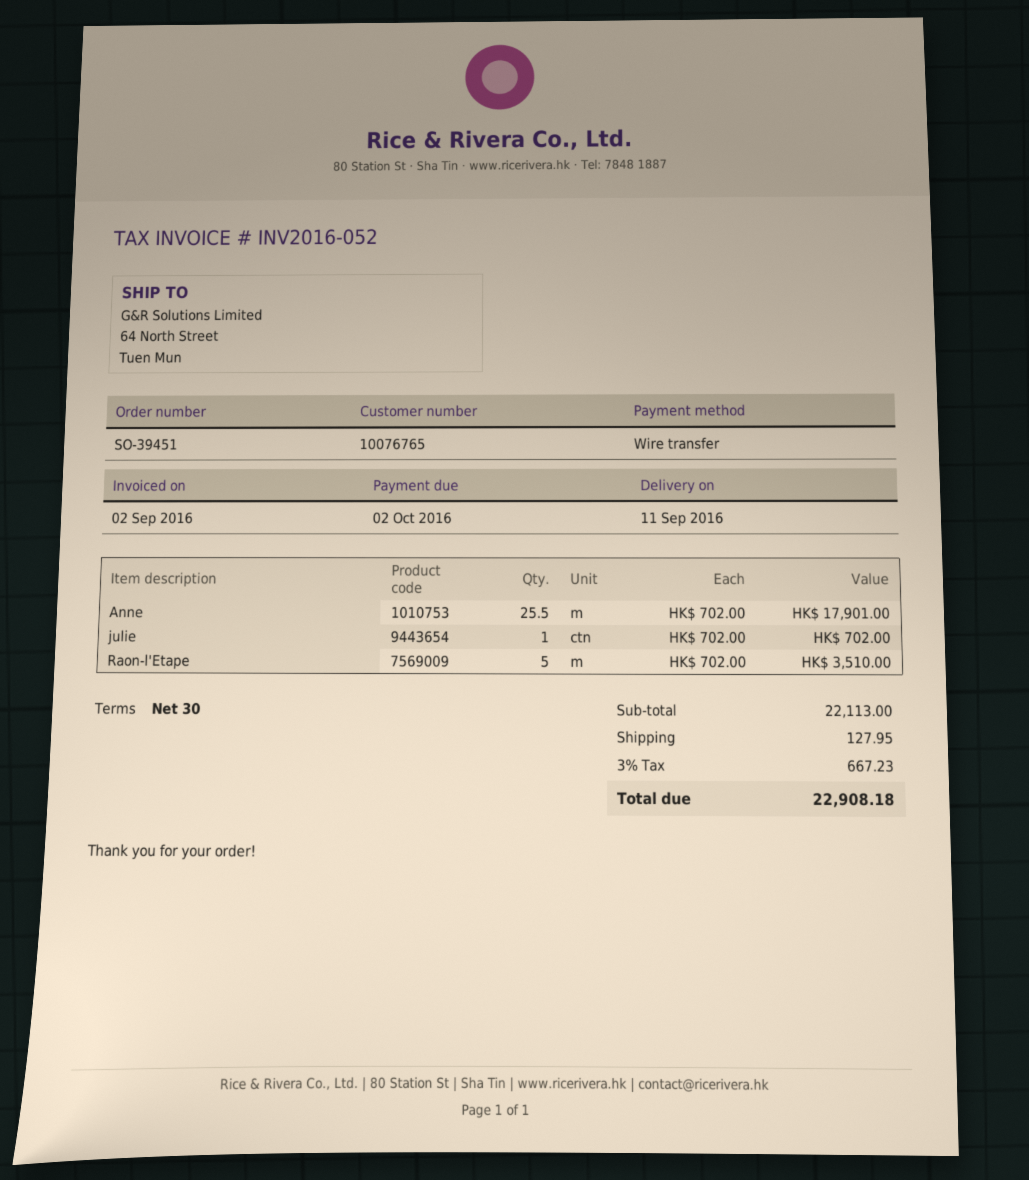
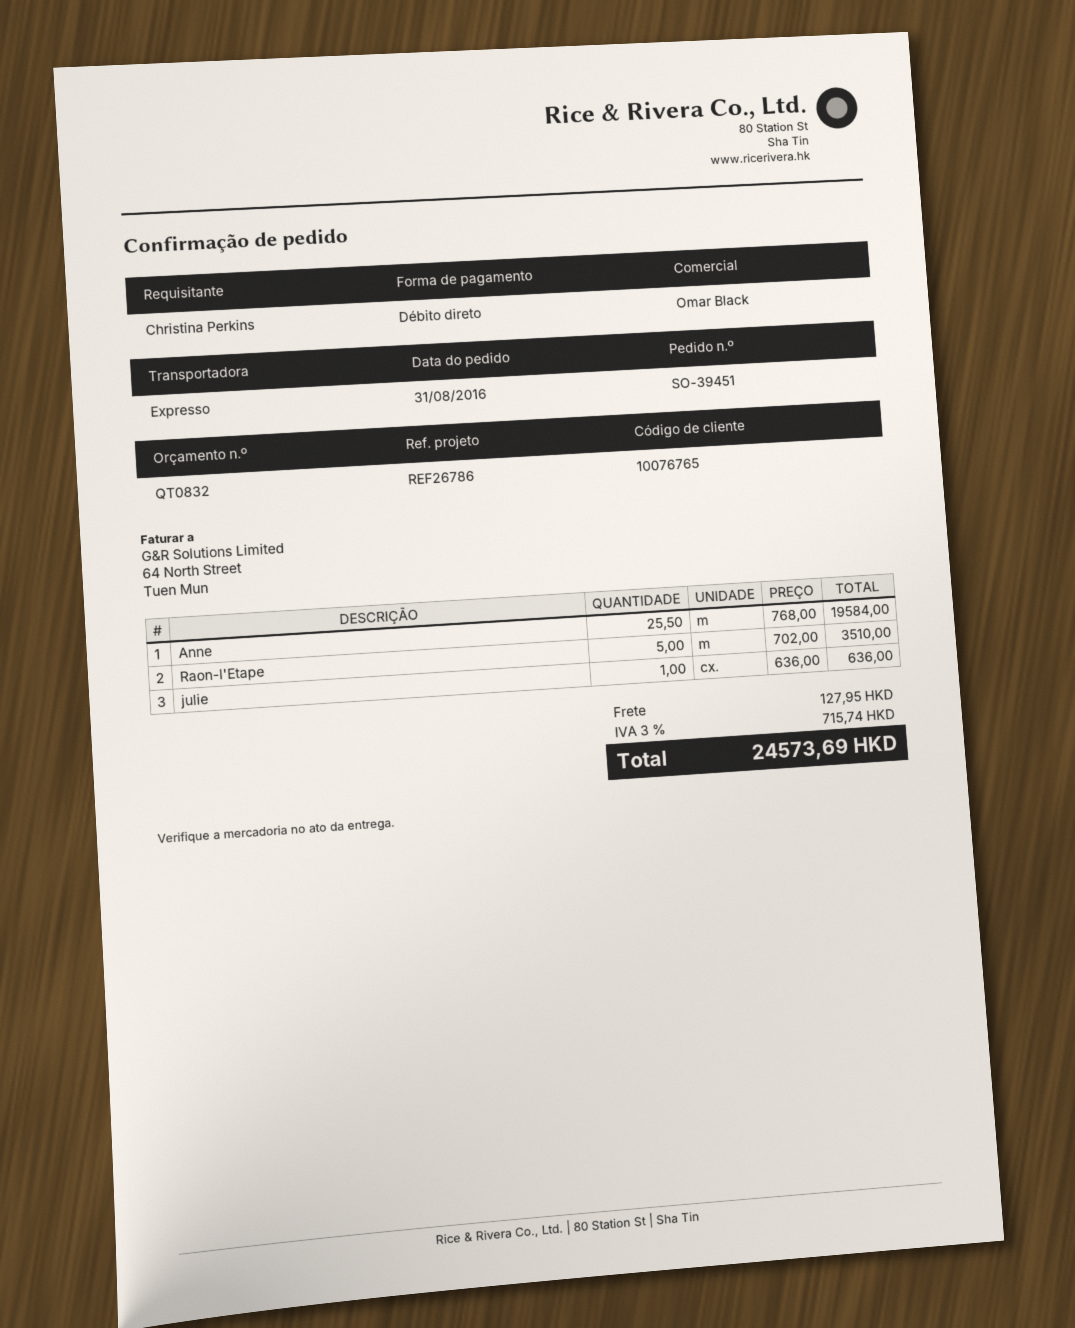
payment method: bank transfer -> direct debit
Anne: 25.5 x 702.00 = 17901.00 -> 25.5 x 768.00 = 19584.00
julie: 1 x 702.00 = 702.00 -> 1 x 636.00 = 636.00
tax: 3% = 667.23 -> 3% = 715.74
total: 22908.18 -> 24573.69

